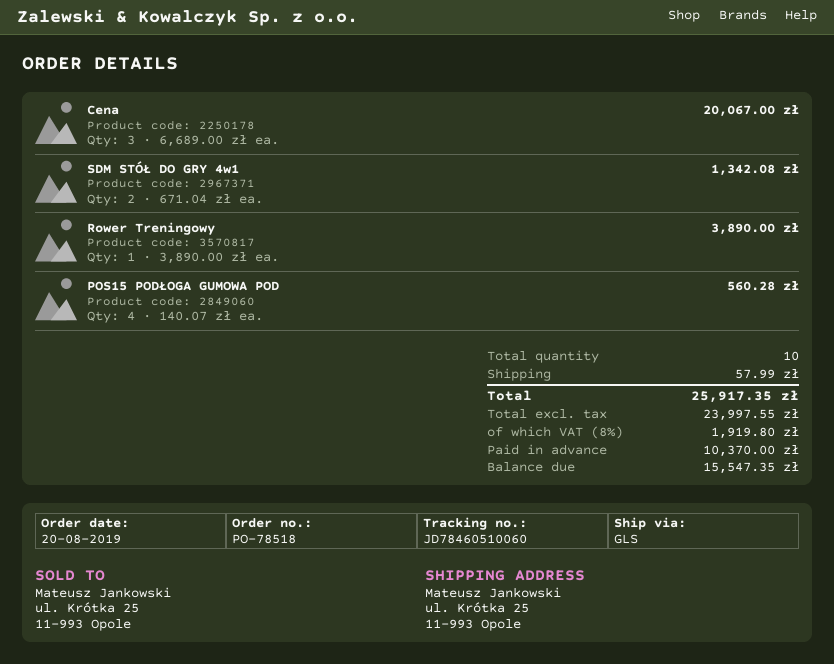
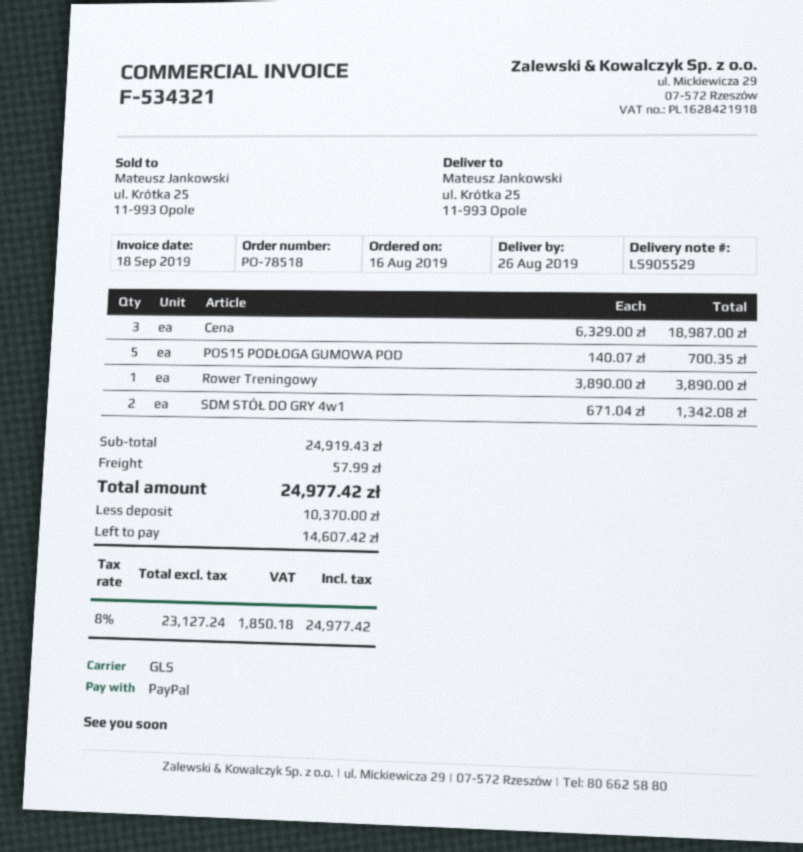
order date: 2019-08-20 -> 2019-08-16
Cena: 3 x 6689.00 = 20067.00 -> 3 x 6329.00 = 18987.00
POS15 PODŁOGA GUMOWA POD: 4 x 140.07 = 560.28 -> 5 x 140.07 = 700.35
net: 23997.55 -> 23127.24
tax: 8% = 1919.80 -> 8% = 1850.18
total: 25917.35 -> 24977.42
balance: 15547.35 -> 14607.42

